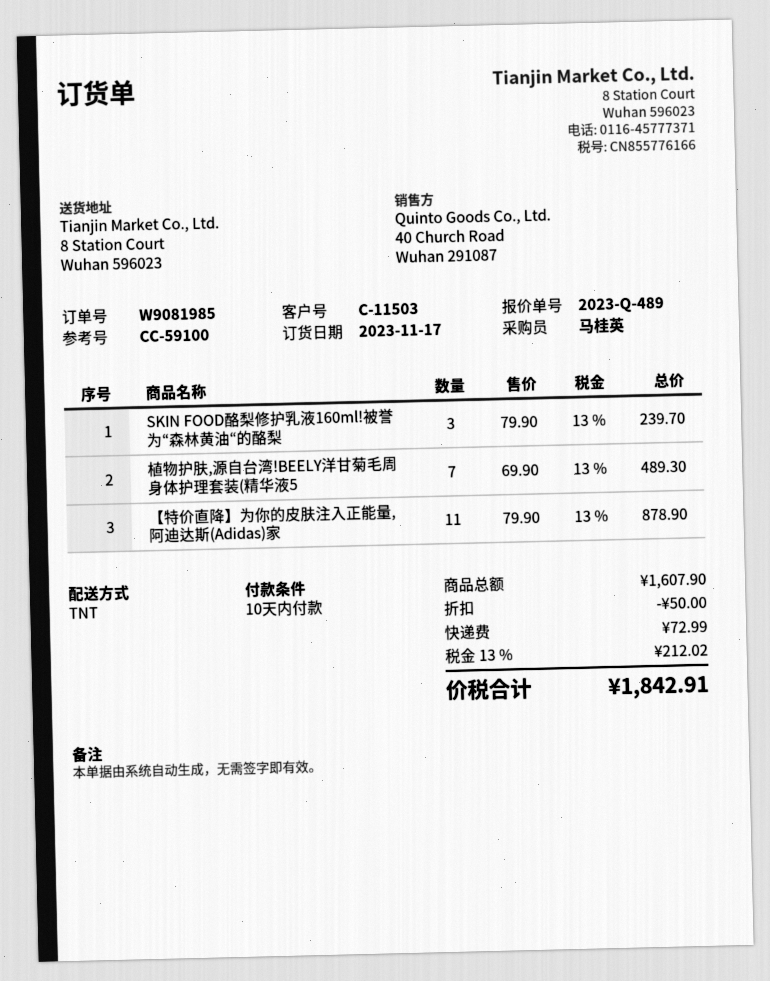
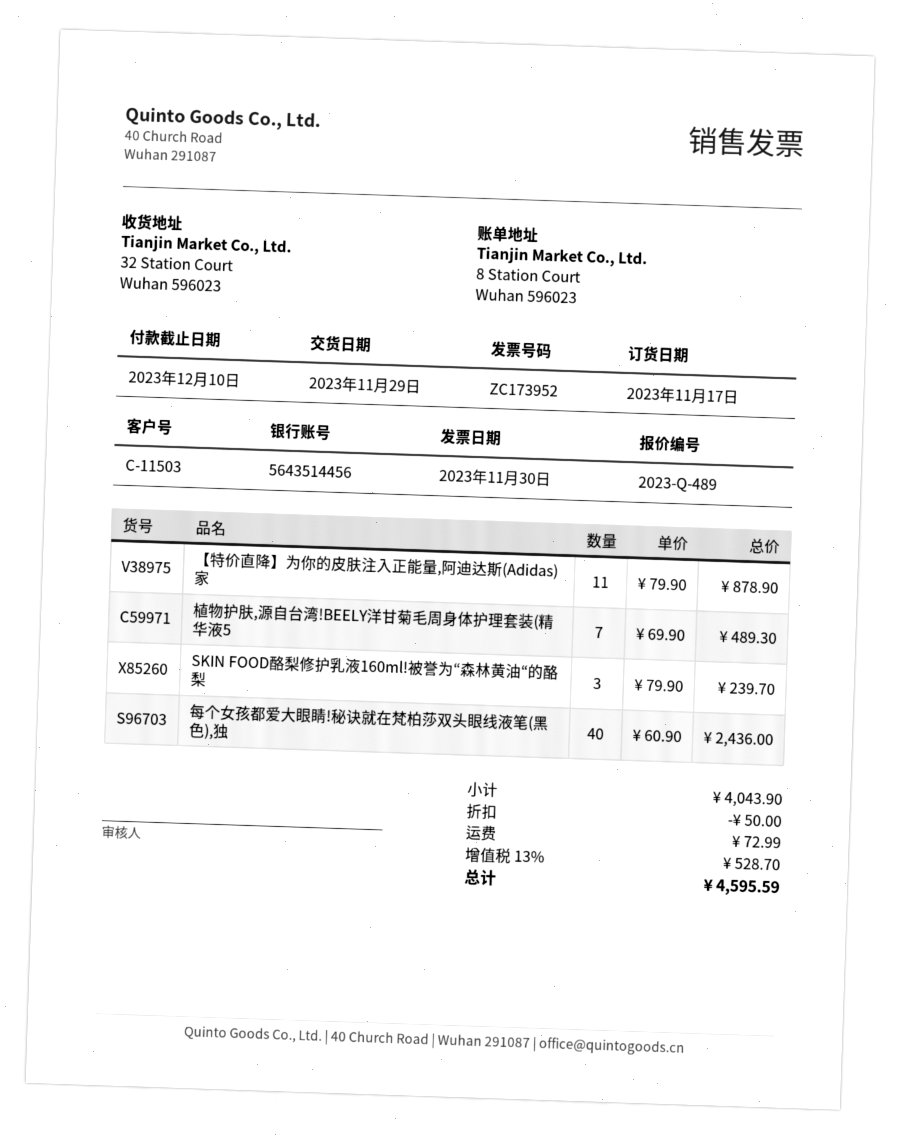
ship to: 8 Station Court, Wuhan 596023 -> 32 Station Court, Wuhan 596023
每个女孩都爱大眼睛!秘诀就在梵柏莎双头眼线液笔(黑色),独: none -> 40 x 60.90 = 2436.00
subtotal: 1607.90 -> 4043.90
tax: 13% = 212.02 -> 13% = 528.70
total: 1842.91 -> 4595.59

